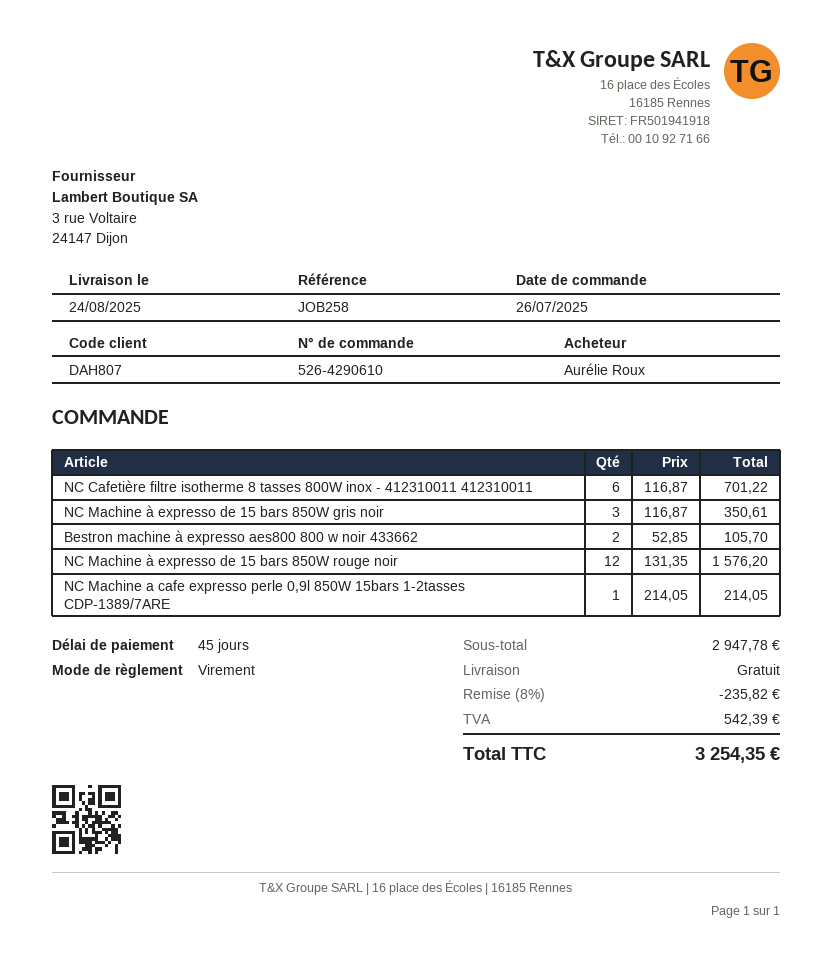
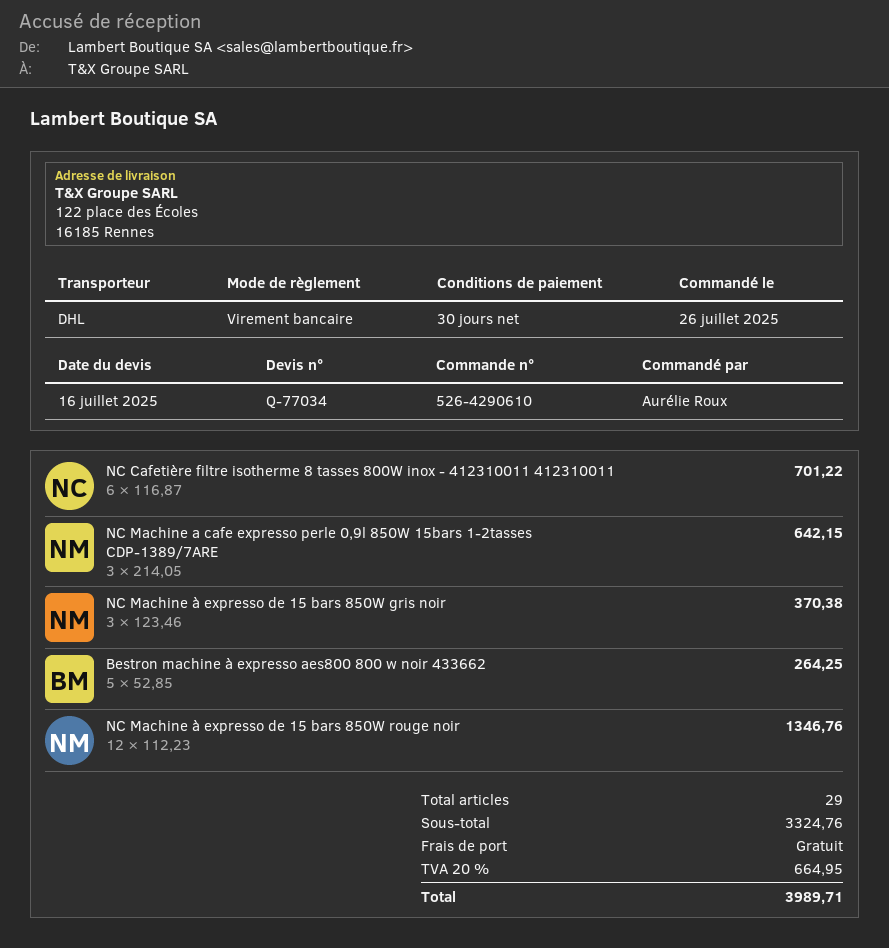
payment terms: 45 days -> 30 days
NC Machine à expresso de 15 bars 850W gris noir: 3 x 116.87 = 350.61 -> 3 x 123.46 = 370.38
Bestron machine à expresso aes800 800 w noir 433662: 2 x 52.85 = 105.70 -> 5 x 52.85 = 264.25
NC Machine à expresso de 15 bars 850W rouge noir: 12 x 131.35 = 1576.20 -> 12 x 112.23 = 1346.76
NC Machine a cafe expresso perle 0,9l 850W 15bars 1-2tasses CDP-1389/7ARE: 1 x 214.05 = 214.05 -> 3 x 214.05 = 642.15
subtotal: 2947.78 -> 3324.76
discount: 8% = 235.82 -> none
tax: 542.39 -> 664.95
total: 3254.35 -> 3989.71

